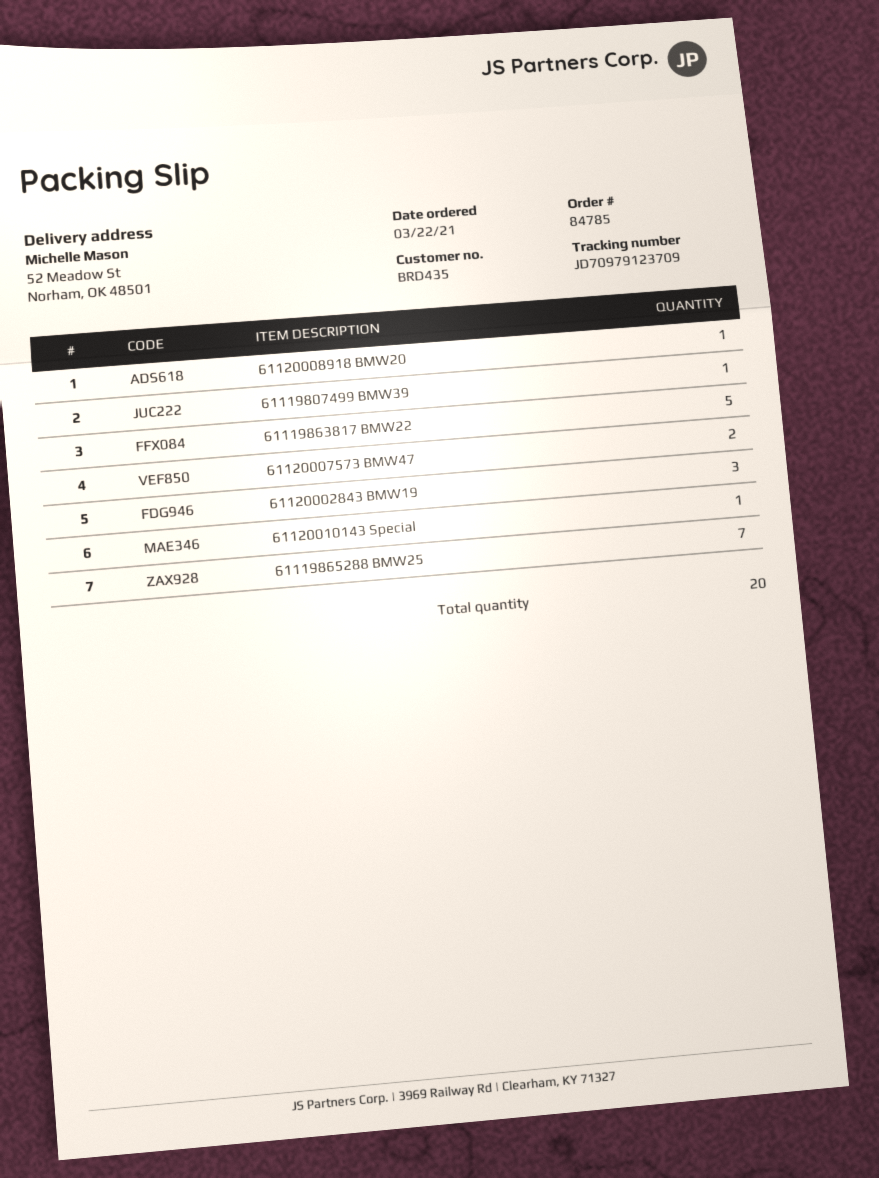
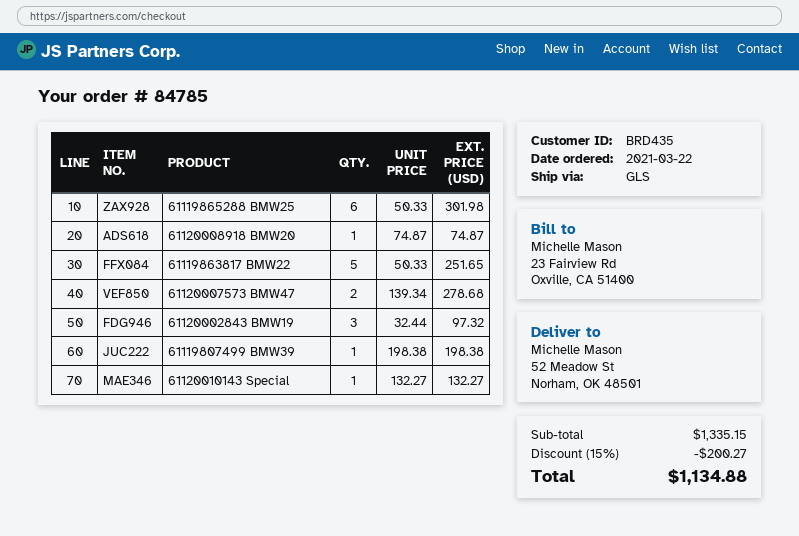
61119865288 BMW25: 7 -> 6

